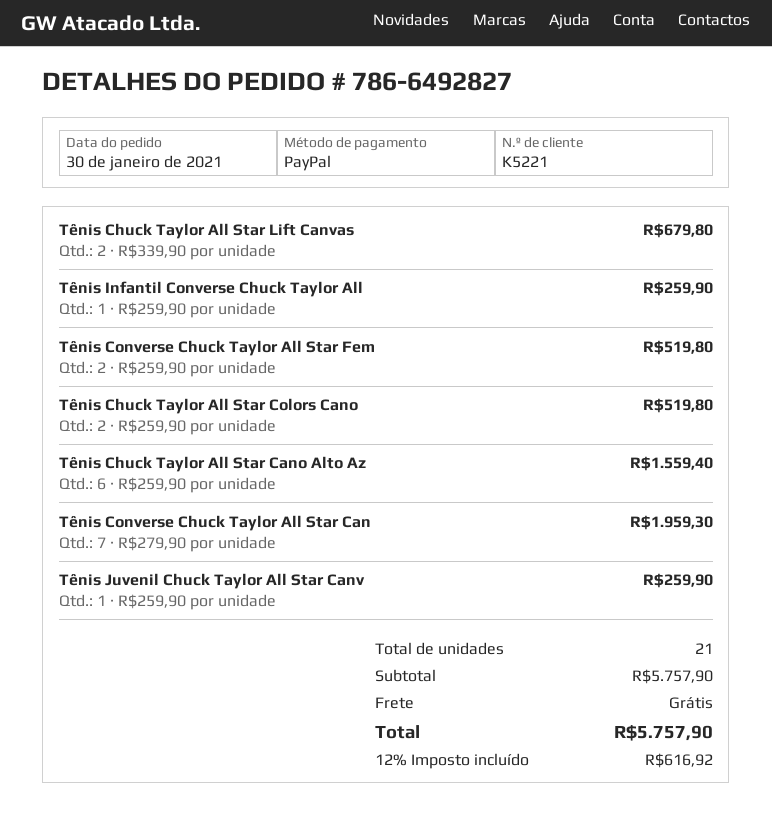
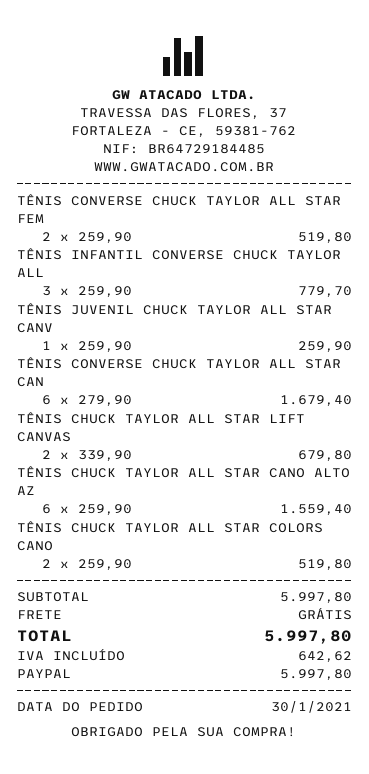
Tênis Infantil Converse Chuck Taylor All: 1 x 259.90 = 259.90 -> 3 x 259.90 = 779.70
Tênis Converse Chuck Taylor All Star Can: 7 x 279.90 = 1959.30 -> 6 x 279.90 = 1679.40
subtotal: 5757.90 -> 5997.80
tax: 616.92 -> 642.62
total: 5757.90 -> 5997.80

